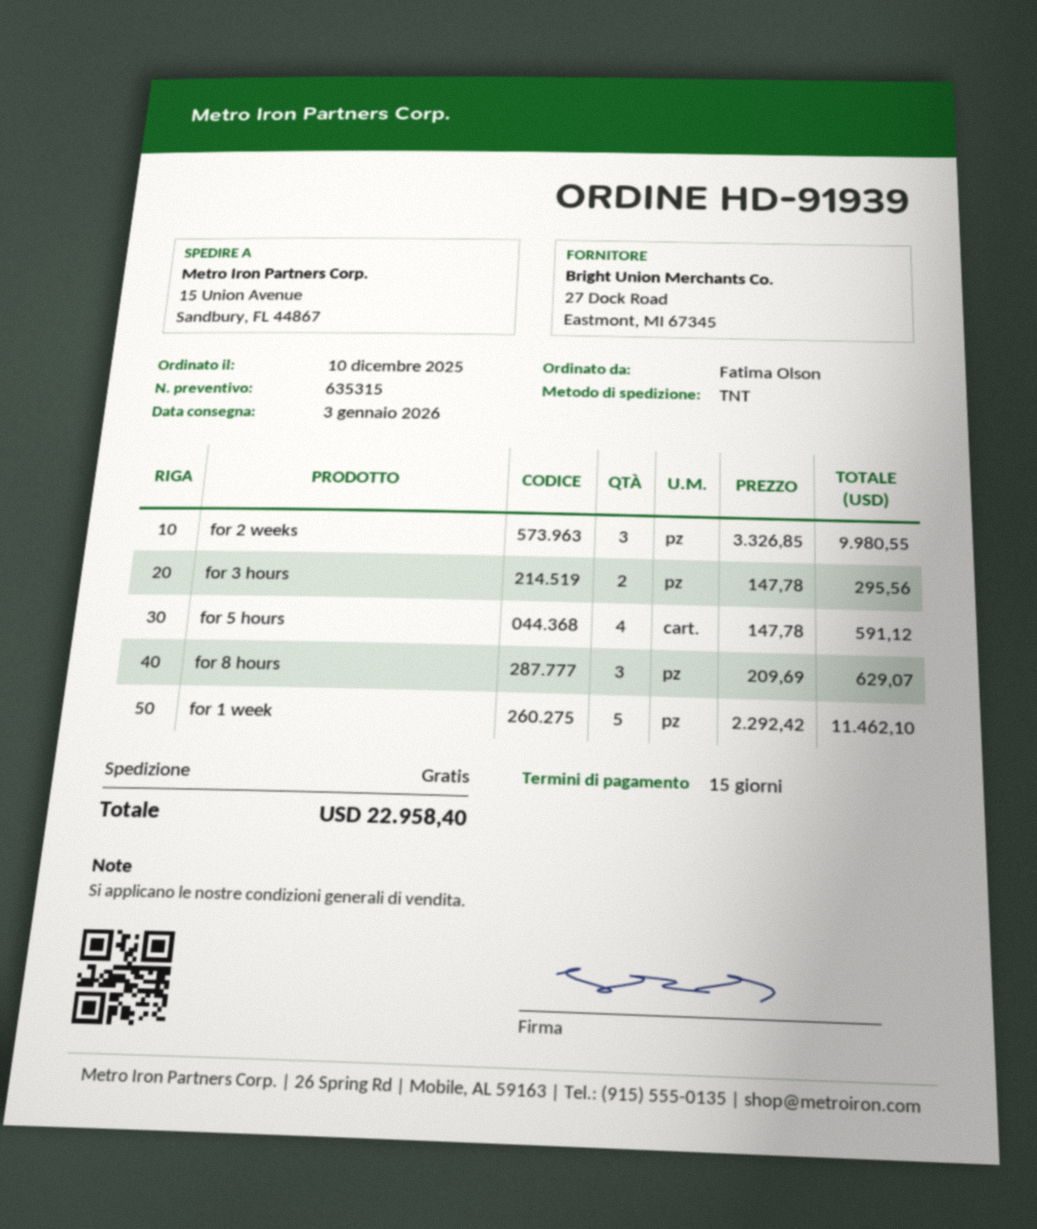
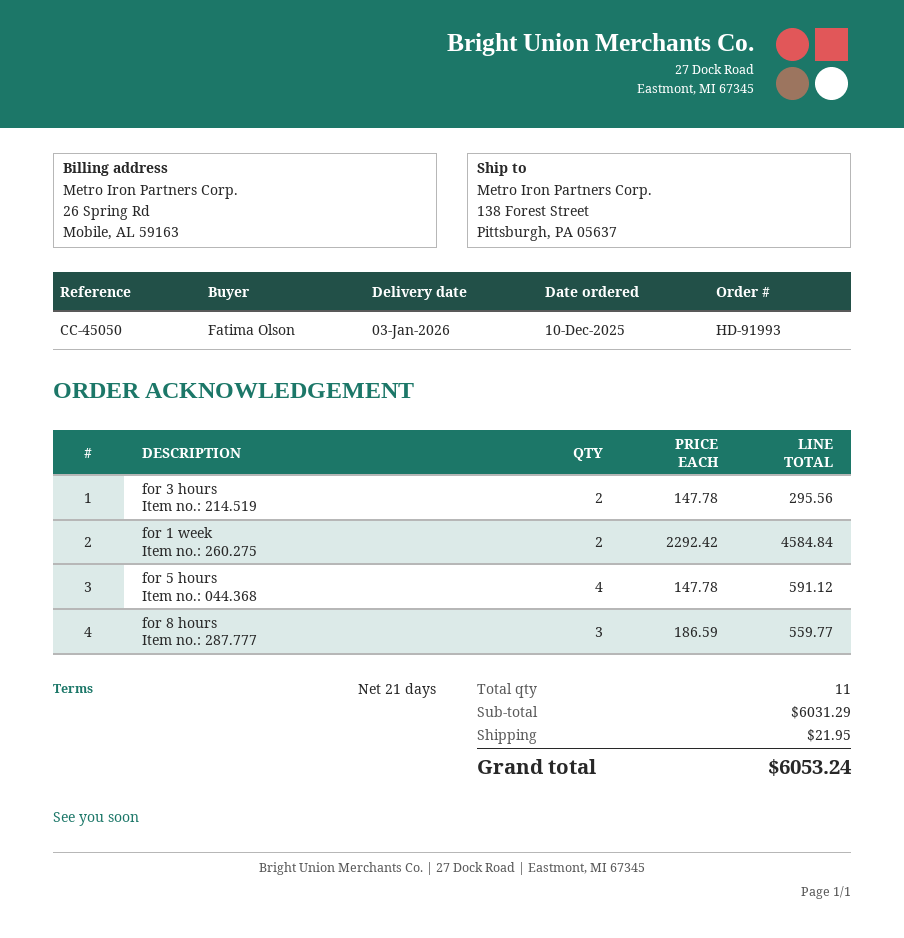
order number: HD-91939 -> HD-91993
payment terms: 15 days -> 21 days
ship to: 15 Union Avenue, Sandbury, FL 44867 -> 138 Forest Street, Pittsburgh, PA 05637
for 2 weeks: 3 x 3326.85 = 9980.55 -> none
for 8 hours: 3 x 209.69 = 629.07 -> 3 x 186.59 = 559.77
for 1 week: 5 x 2292.42 = 11462.10 -> 2 x 2292.42 = 4584.84
shipping: 0.00 -> 21.95
total: 22958.40 -> 6053.24

